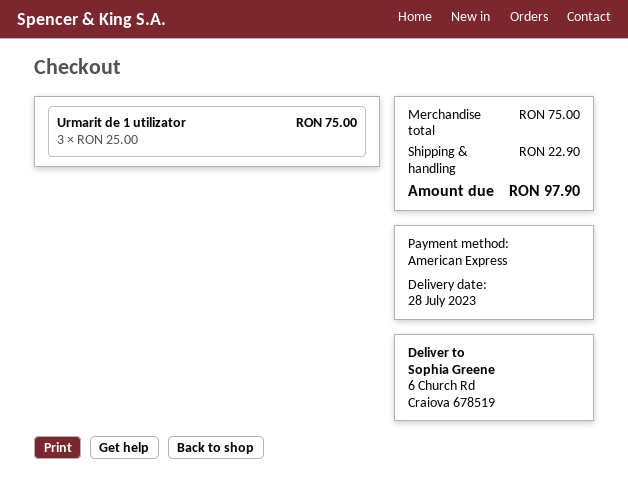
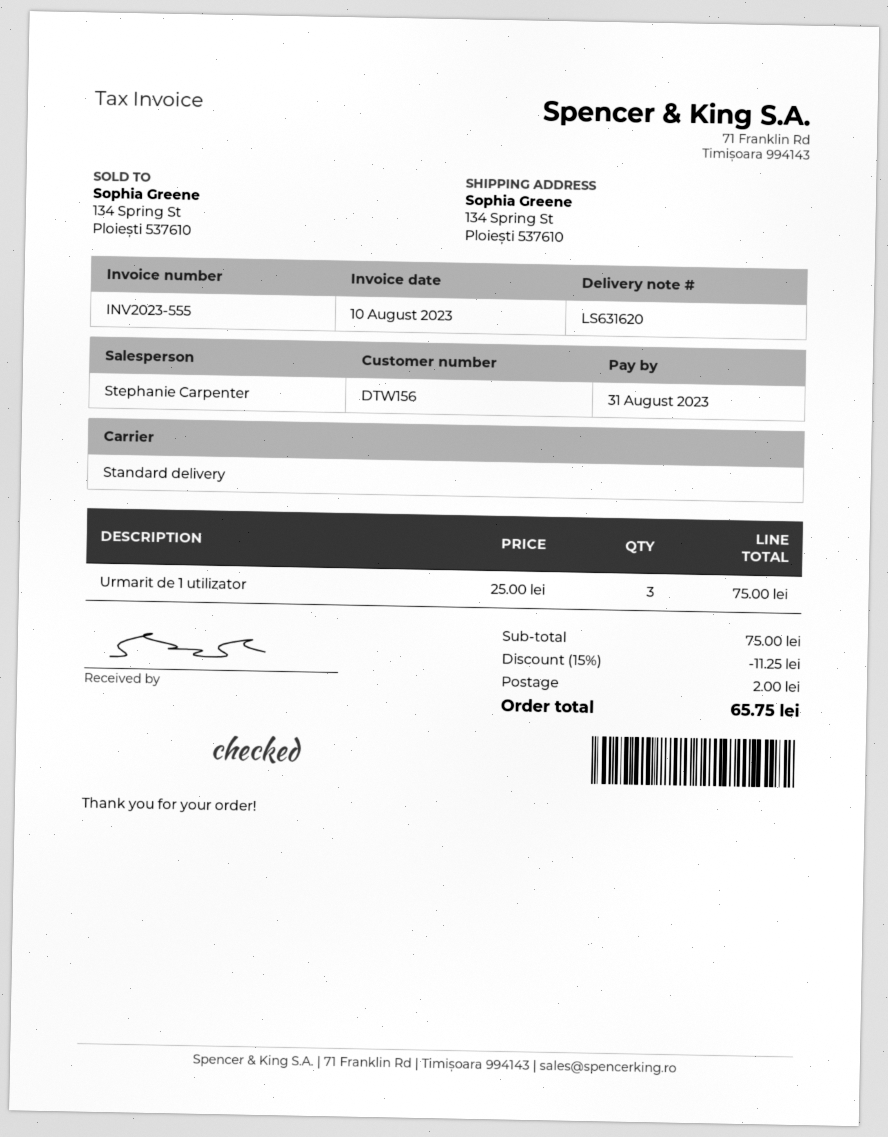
ship to: 6 Church Rd, Craiova 678519 -> 134 Spring St, Ploiești 537610
discount: none -> 15% = 11.25
shipping: 22.90 -> 2.00
total: 97.90 -> 65.75

